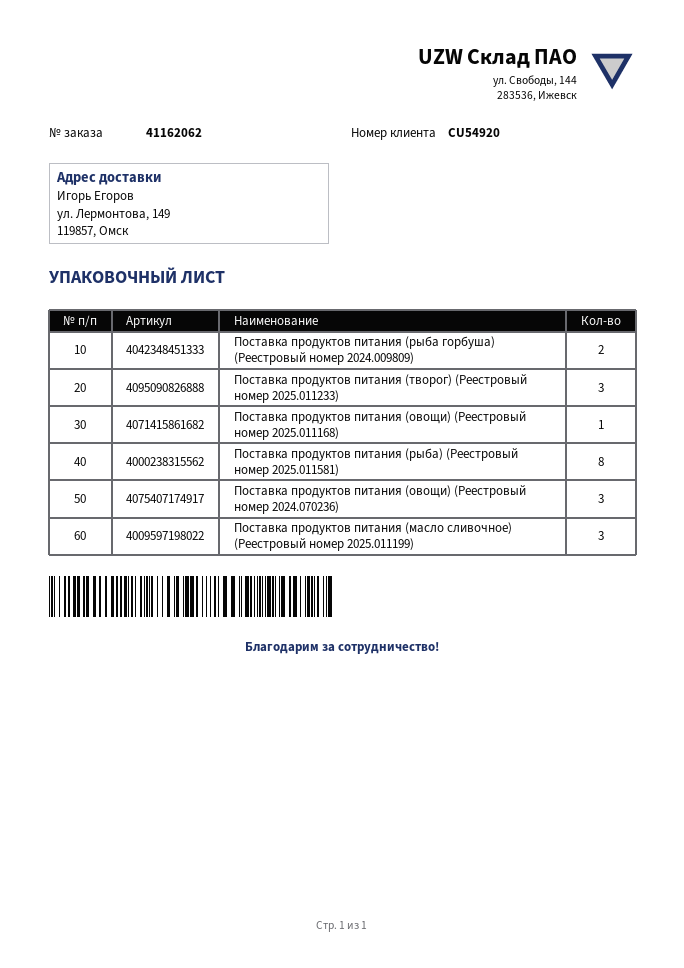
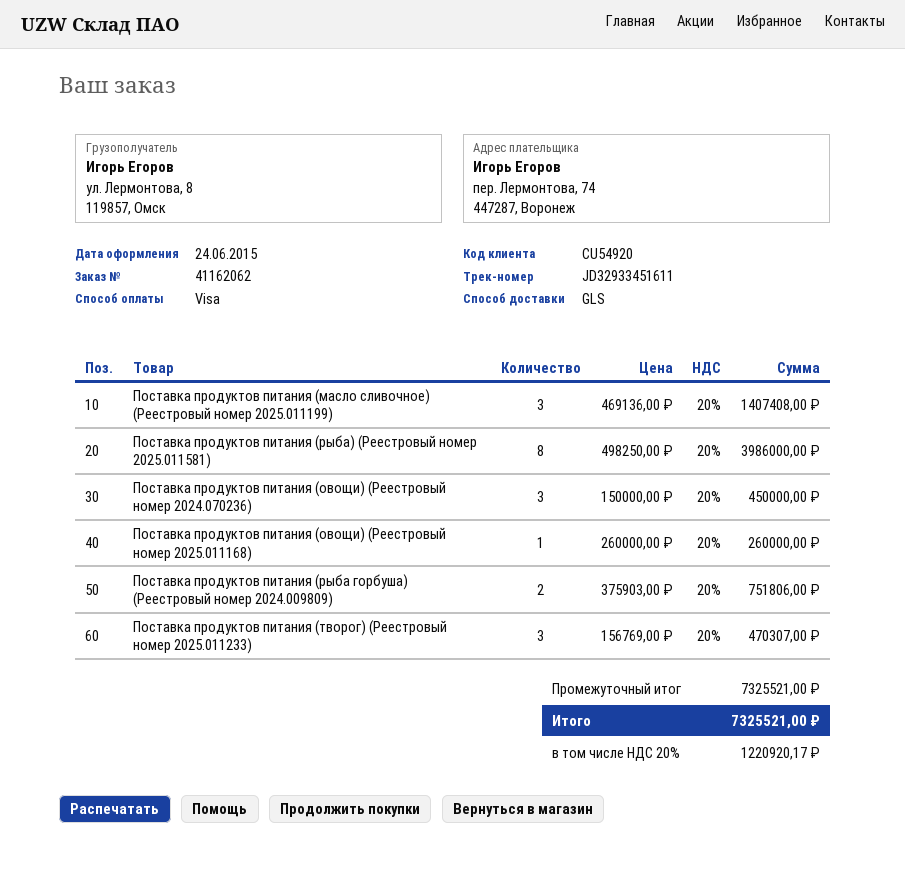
ship to: ул. Лермонтова, 149, 119857, Омск -> ул. Лермонтова, 8, 119857, Омск

